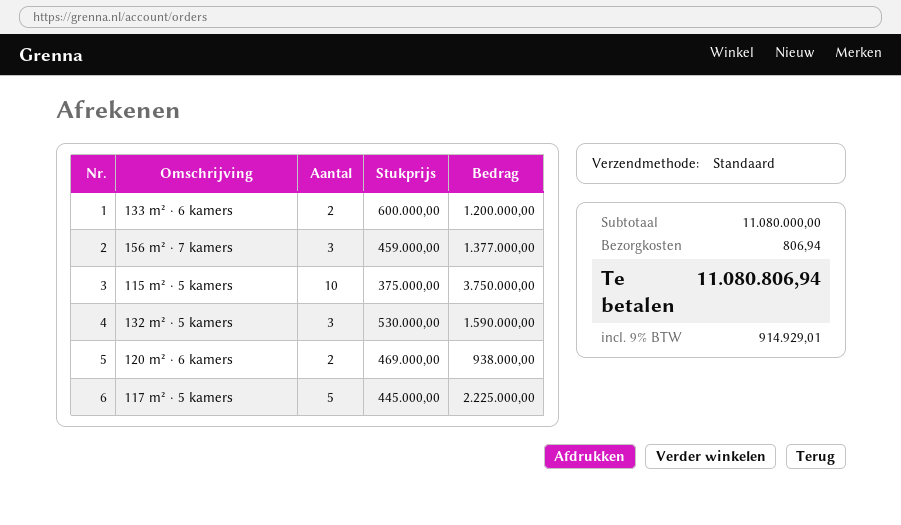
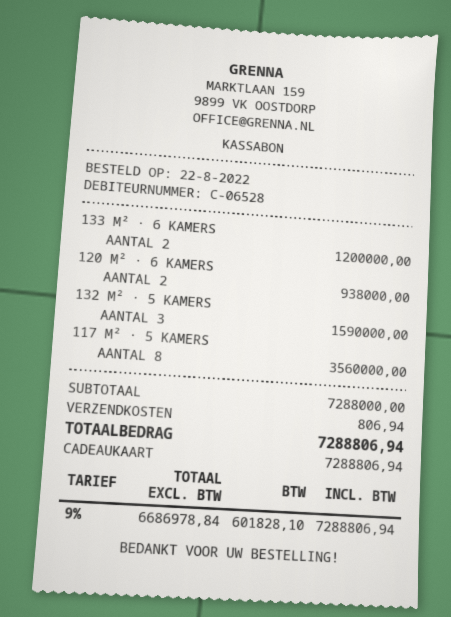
156 m² · 7 kamers: 3 for 1377000.00 -> none
115 m² · 5 kamers: 10 for 3750000.00 -> none
117 m² · 5 kamers: 5 for 2225000.00 -> 8 for 3560000.00
subtotal: 11080000.00 -> 7288000.00
tax: 9% = 914929.01 -> 9% = 601828.10
total: 11080806.94 -> 7288806.94

